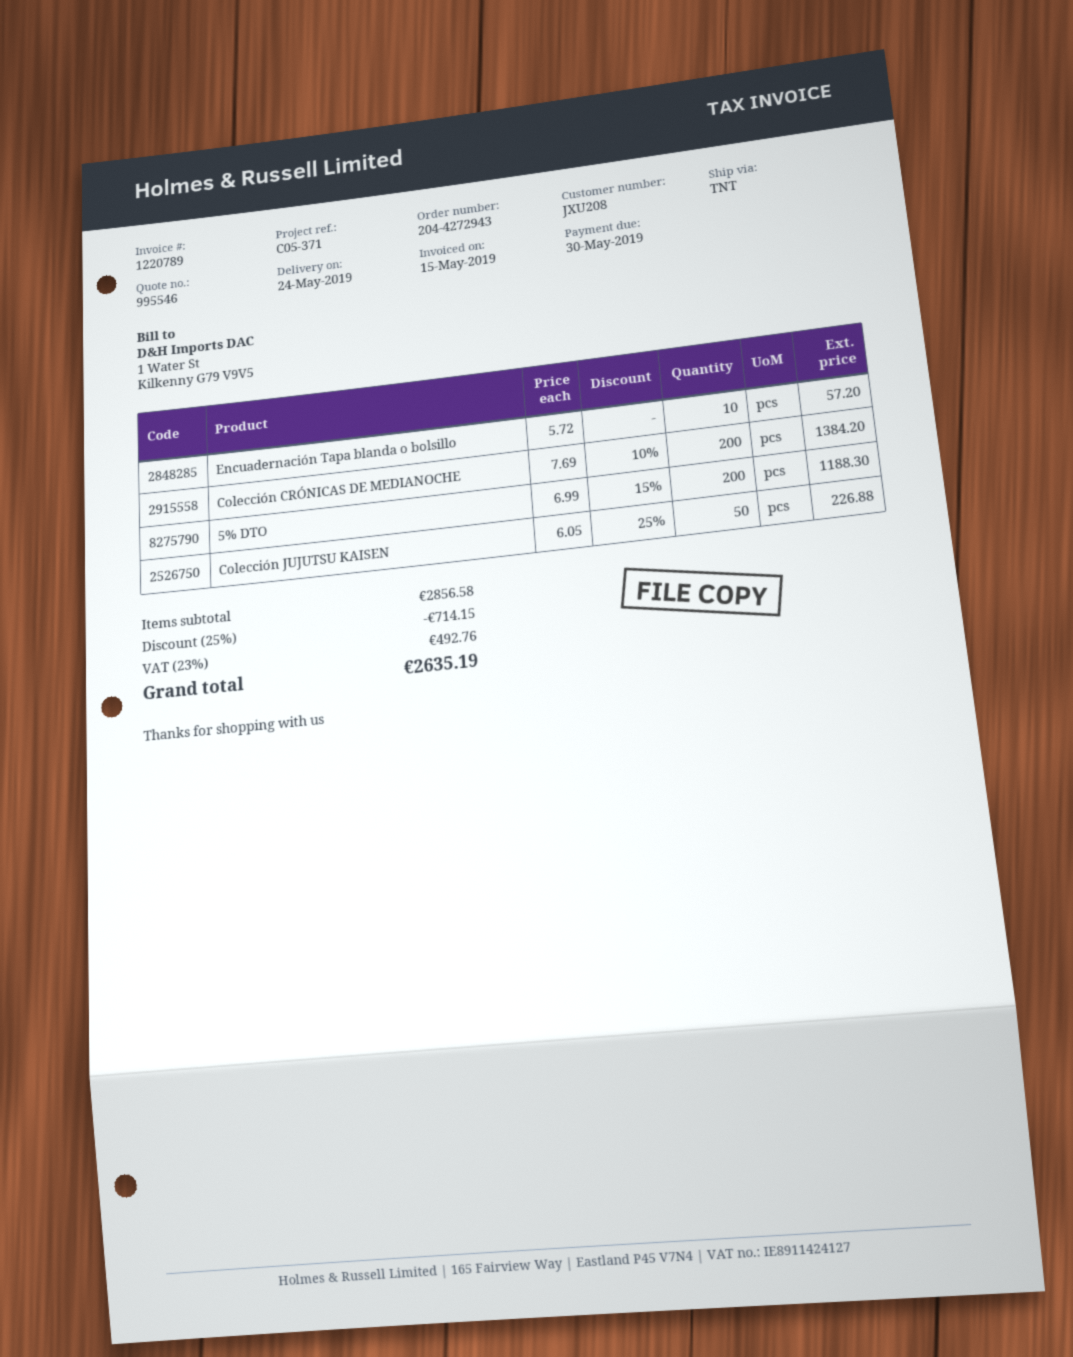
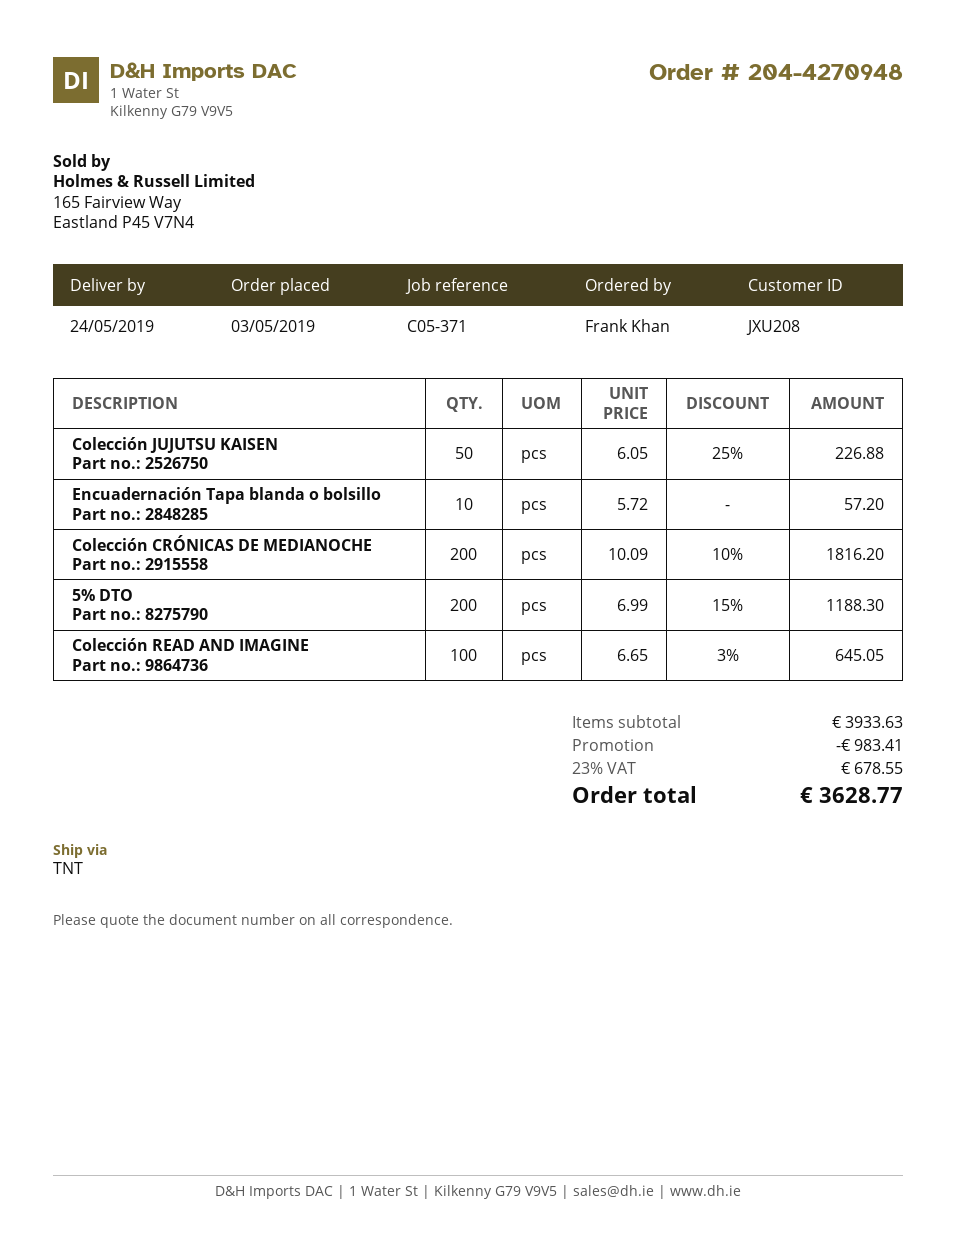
order number: 204-4272943 -> 204-4270948
Colección CRÓNICAS DE MEDIANOCHE: 200 x 7.69 - 10% = 1384.20 -> 200 x 10.09 - 10% = 1816.20
Colección READ AND IMAGINE: none -> 100 x 6.65 - 3% = 645.05
subtotal: 2856.58 -> 3933.63
discount: 714.15 -> 983.41
tax: 23% = 492.76 -> 23% = 678.55
total: 2635.19 -> 3628.77

